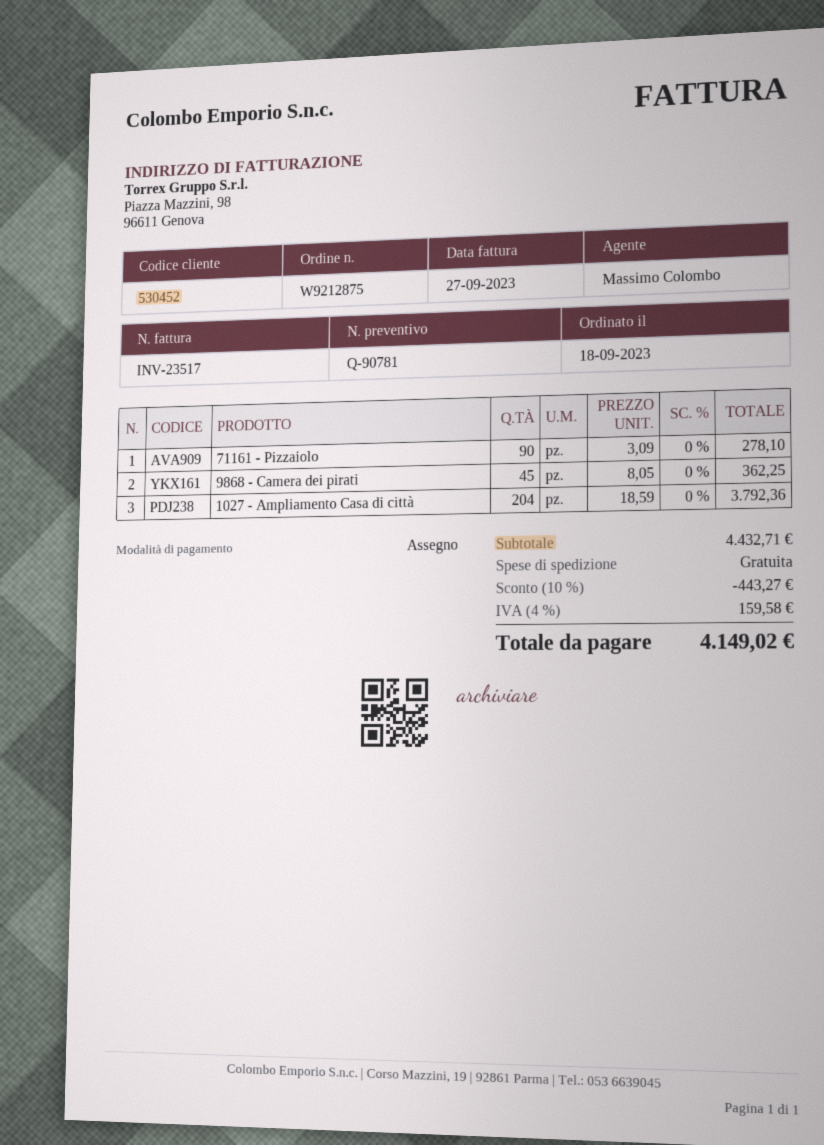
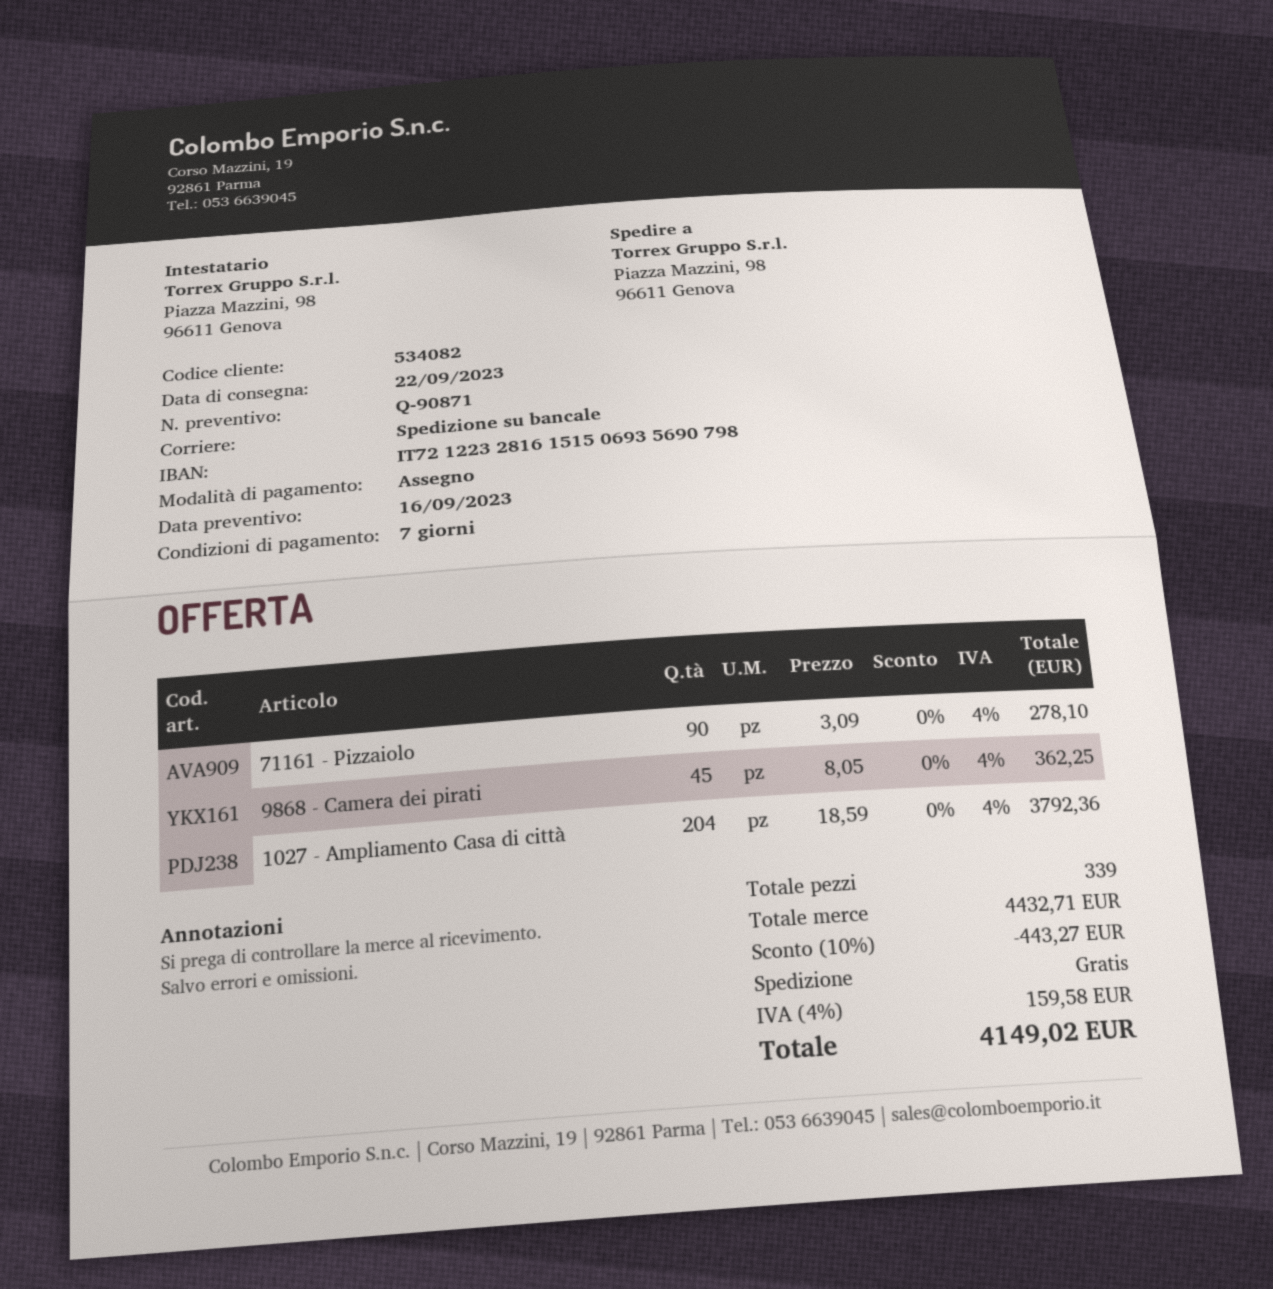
quote number: Q-90781 -> Q-90871
customer number: 530452 -> 534082

